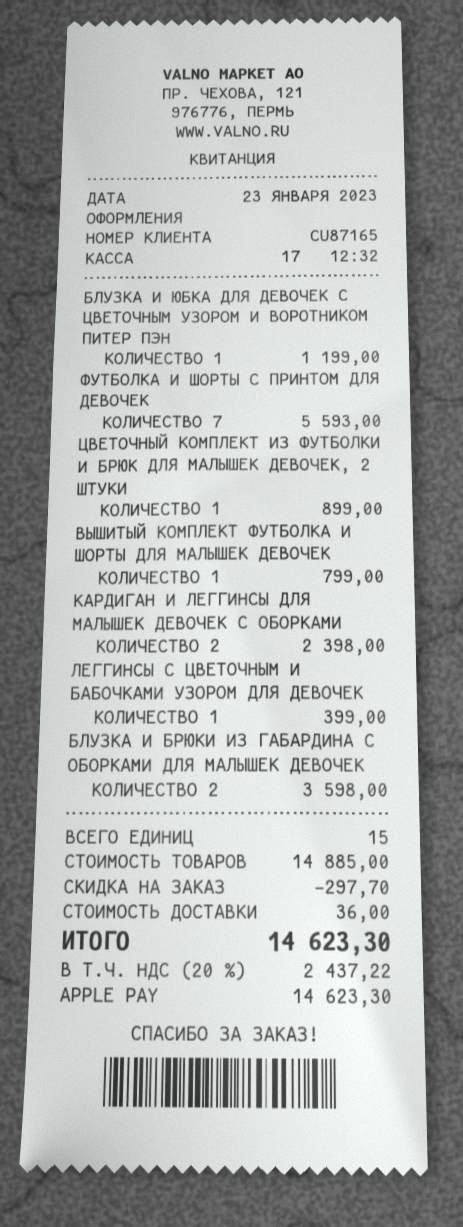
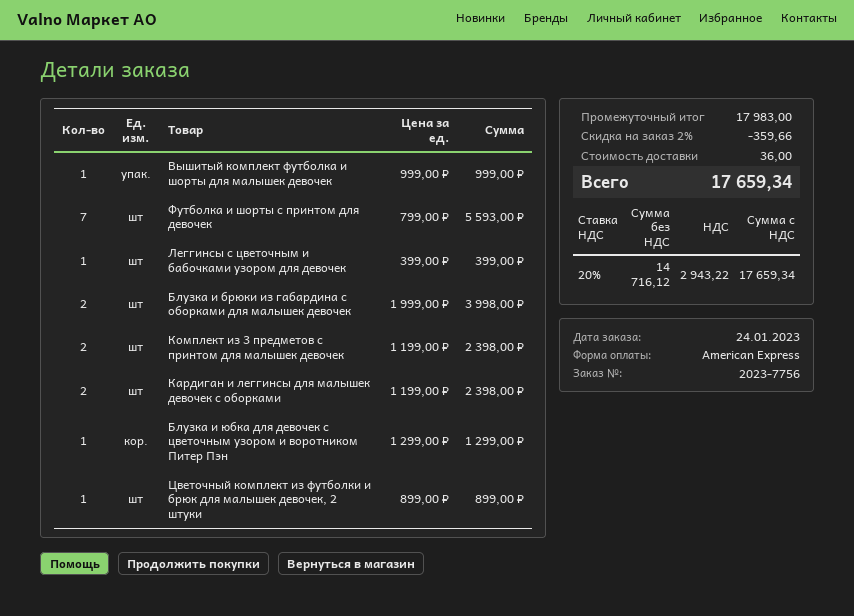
order date: 2023-01-23 -> 2023-01-24
payment method: Apple Pay -> American Express
БЛУЗКА И ЮБКА ДЛЯ ДЕВОЧЕК С ЦВЕТОЧНЫМ УЗОРОМ И ВОРОТНИКОМ ПИТЕР ПЭН: 1 for 1199.00 -> 1 for 1299.00
ВЫШИТЫЙ КОМПЛЕКТ ФУТБОЛКА И ШОРТЫ ДЛЯ МАЛЫШЕК ДЕВОЧЕК: 1 for 799.00 -> 1 for 999.00
БЛУЗКА И БРЮКИ ИЗ ГАБАРДИНА С ОБОРКАМИ ДЛЯ МАЛЫШЕК ДЕВОЧЕК: 2 for 3598.00 -> 2 for 3998.00
Комплект из 3 предметов с принтом для малышек девочек: none -> 2 for 2398.00
subtotal: 14885.00 -> 17983.00
discount: 297.70 -> 359.66
tax: 20% = 2437.22 -> 20% = 2943.22
total: 14623.30 -> 17659.34

